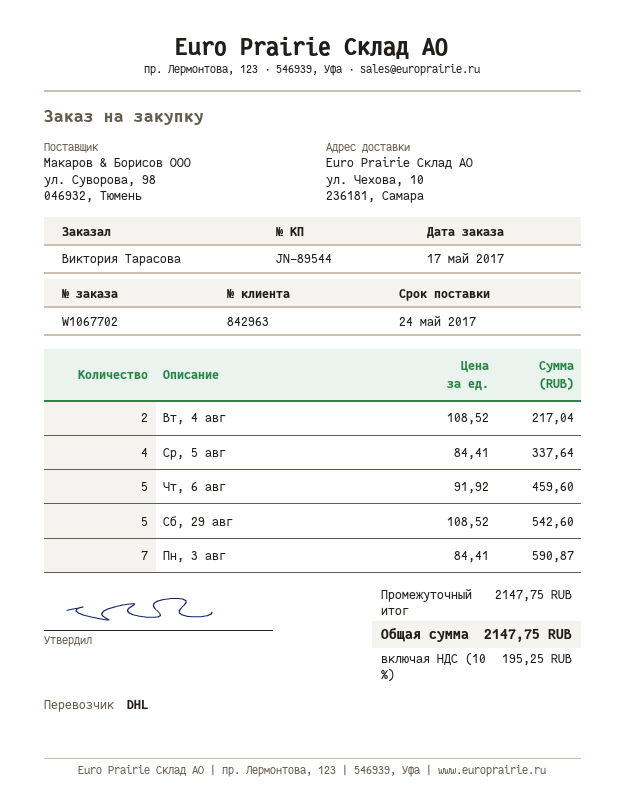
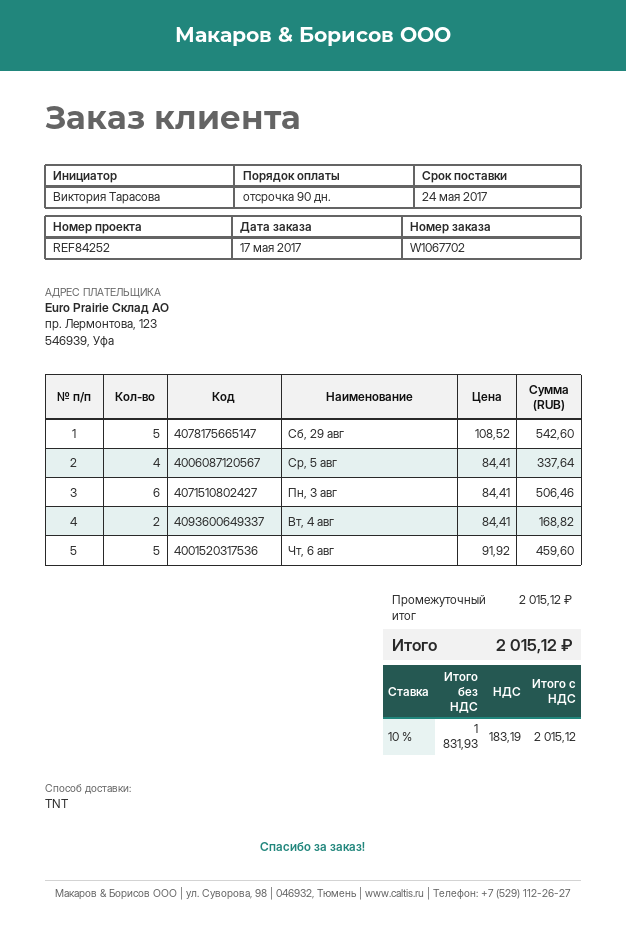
shipping method: DHL -> TNT
Вт, 4 авг: 2 x 108.52 = 217.04 -> 2 x 84.41 = 168.82
Пн, 3 авг: 7 x 84.41 = 590.87 -> 6 x 84.41 = 506.46
subtotal: 2147.75 -> 2015.12
tax: 10% = 195.25 -> 10% = 183.19
total: 2147.75 -> 2015.12

